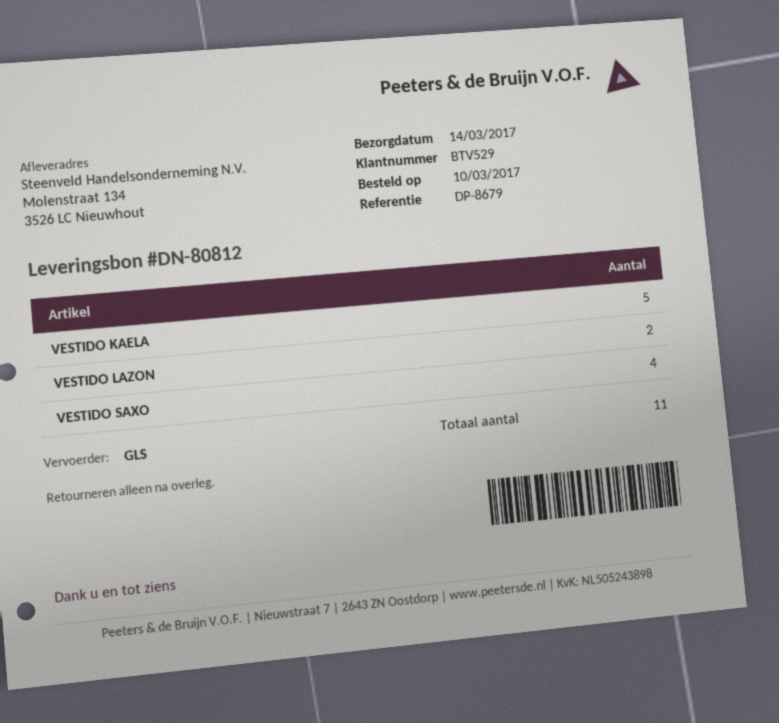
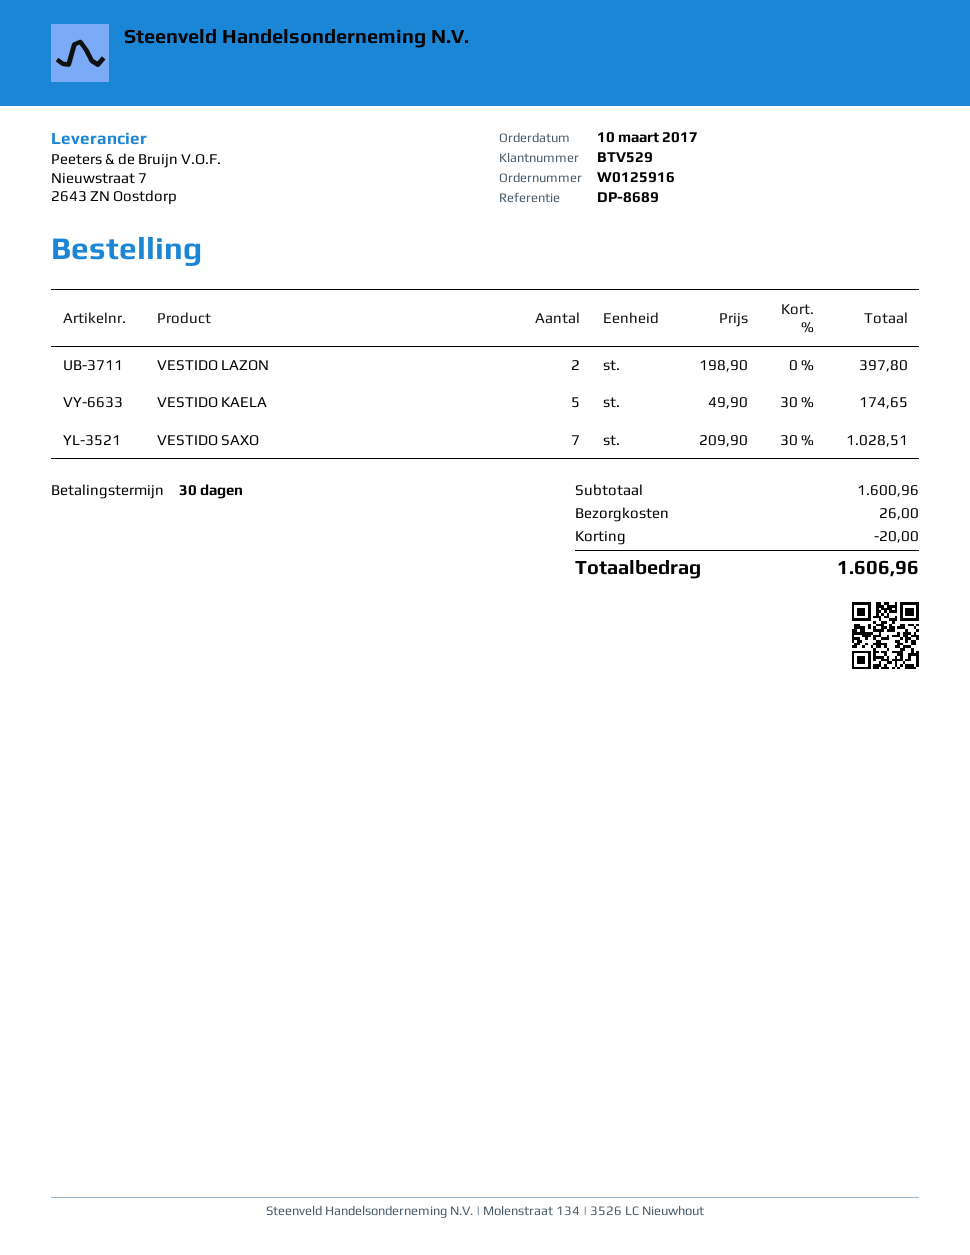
reference: DP-8679 -> DP-8689
VESTIDO SAXO: 4 -> 7

